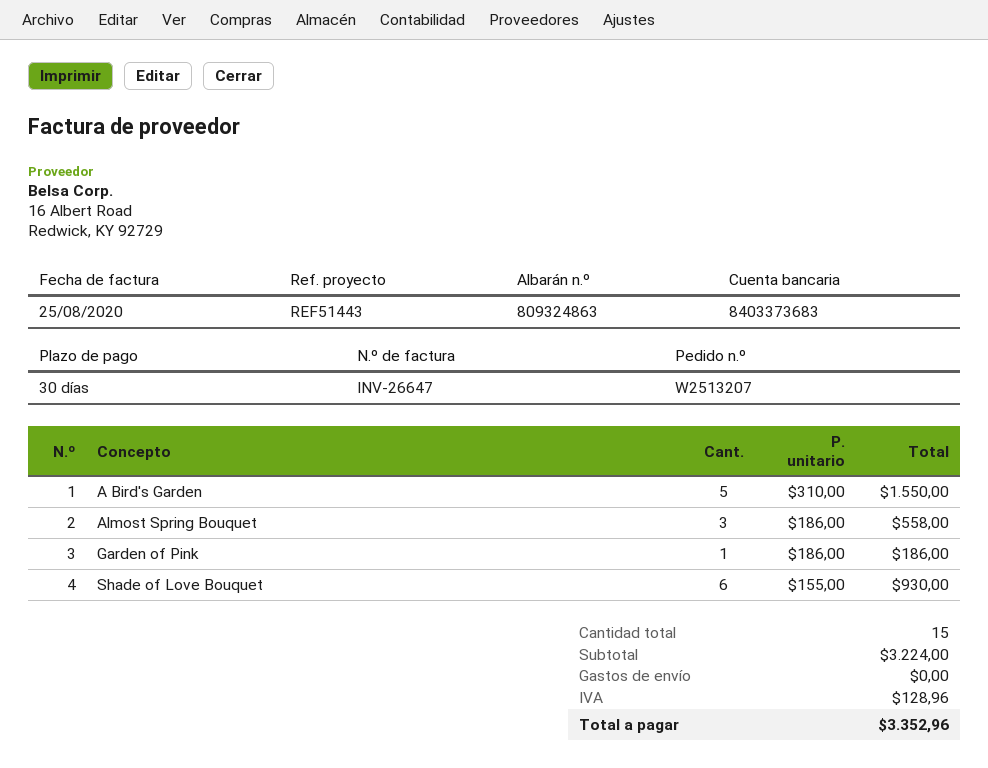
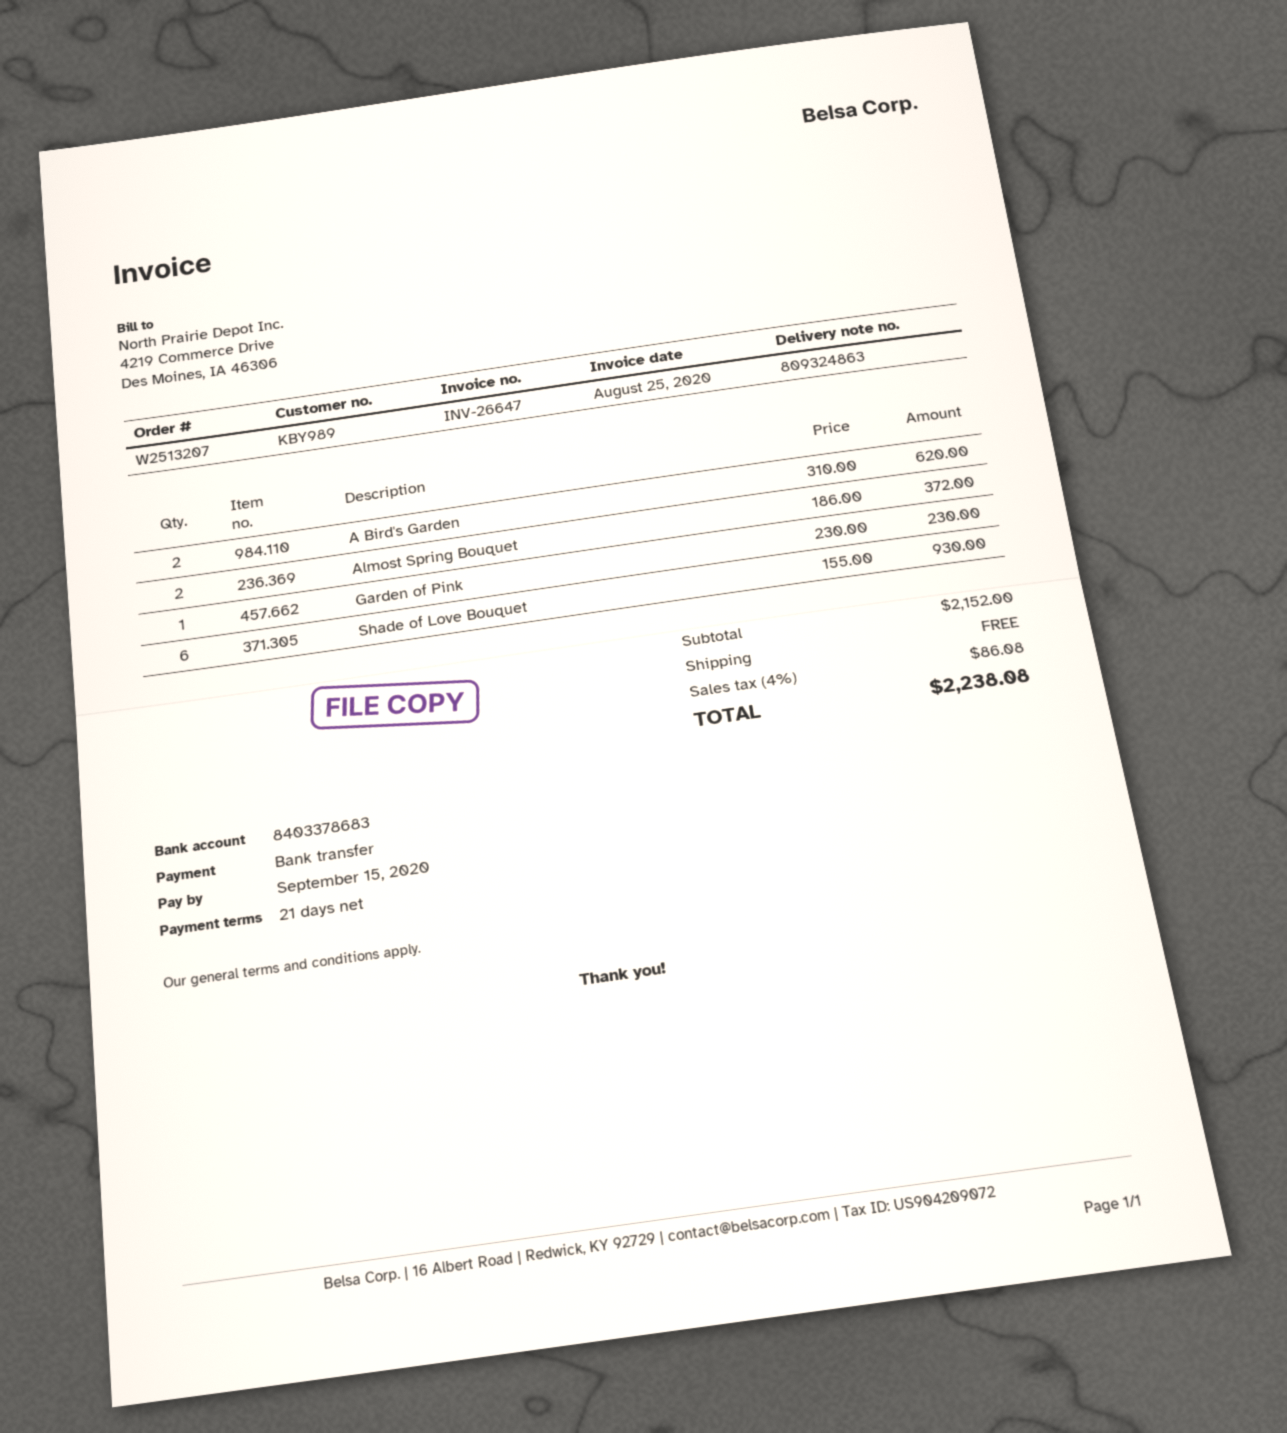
payment terms: 30 days -> 21 days
bank account: 8403373683 -> 8403378683
A Bird's Garden: 5 x 310.00 = 1550.00 -> 2 x 310.00 = 620.00
Almost Spring Bouquet: 3 x 186.00 = 558.00 -> 2 x 186.00 = 372.00
Garden of Pink: 1 x 186.00 = 186.00 -> 1 x 230.00 = 230.00
subtotal: 3224.00 -> 2152.00
tax: 128.96 -> 86.08
total: 3352.96 -> 2238.08

